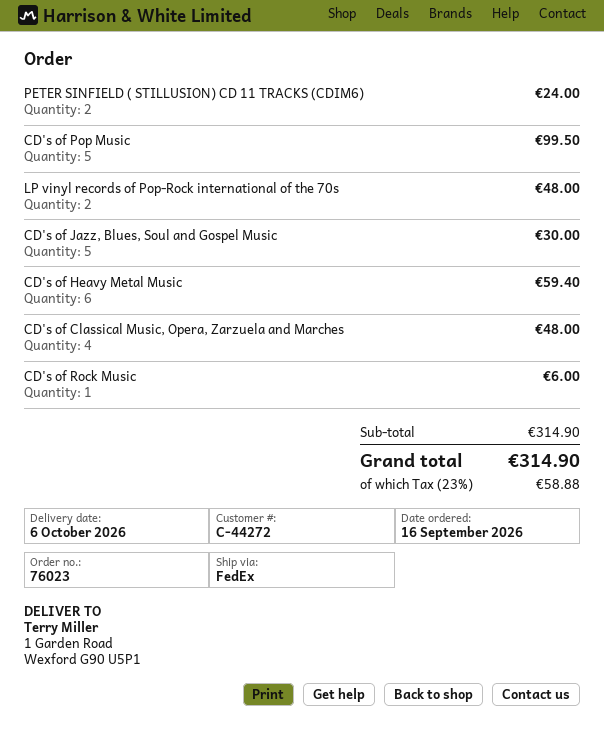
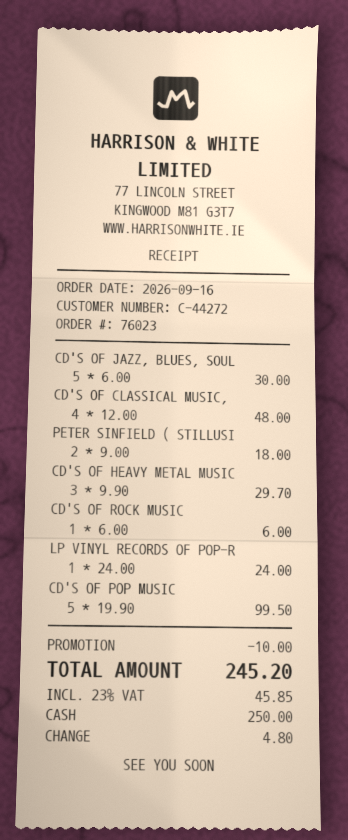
PETER SINFIELD ( STILLUSION) CD 11 TRACKS (CDIM6): 2 for 24.00 -> 2 for 18.00
LP vinyl records of Pop-Rock international of the 70s: 2 for 48.00 -> 1 for 24.00
CD's of Heavy Metal Music: 6 for 59.40 -> 3 for 29.70
discount: none -> 10.00
tax: 23% = 58.88 -> 23% = 45.85
total: 314.90 -> 245.20

